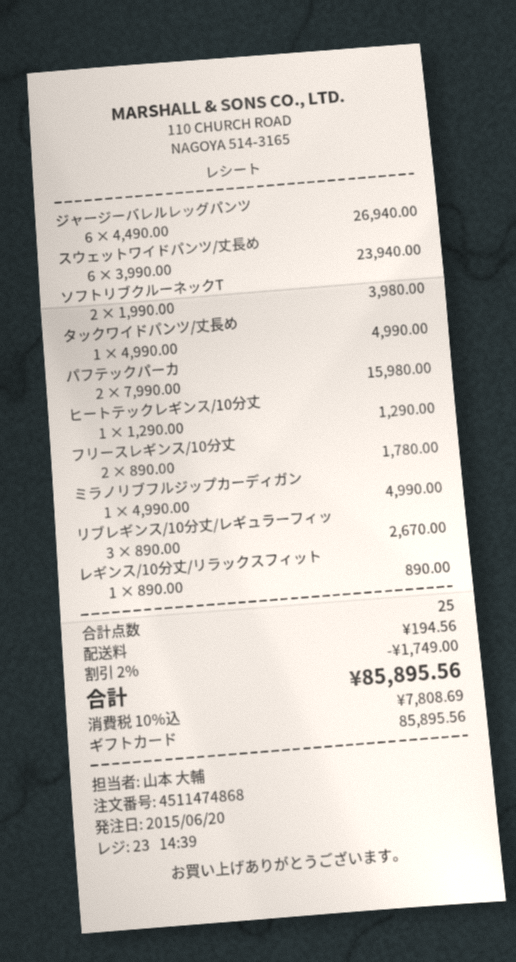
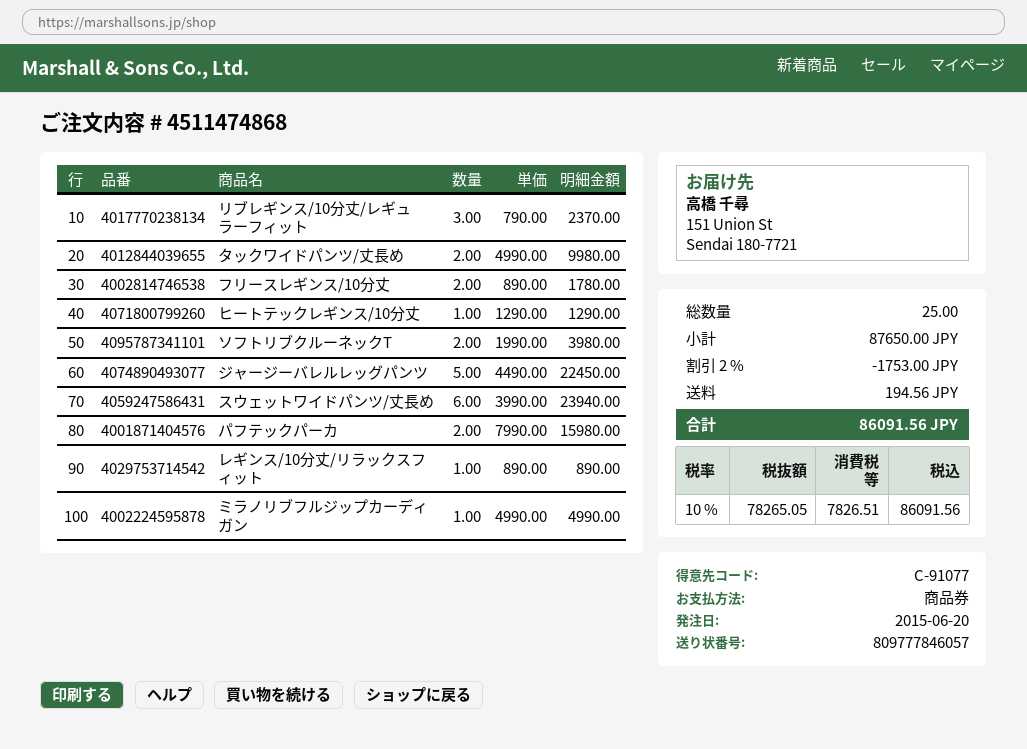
ジャージーバレルレッグパンツ: 6 x 4490.00 = 26940.00 -> 5 x 4490.00 = 22450.00
タックワイドパンツ/丈長め: 1 x 4990.00 = 4990.00 -> 2 x 4990.00 = 9980.00
リブレギンス/10分丈/レギュラーフィッ: 3 x 890.00 = 2670.00 -> 3 x 790.00 = 2370.00
discount: 2% = 1749.00 -> 2% = 1753.00
tax: 10% = 7808.69 -> 10% = 7826.51
total: 85895.56 -> 86091.56

